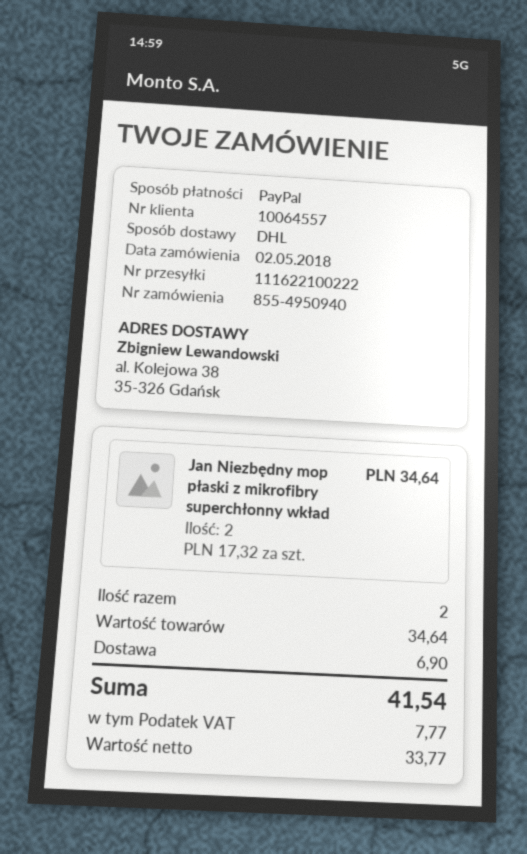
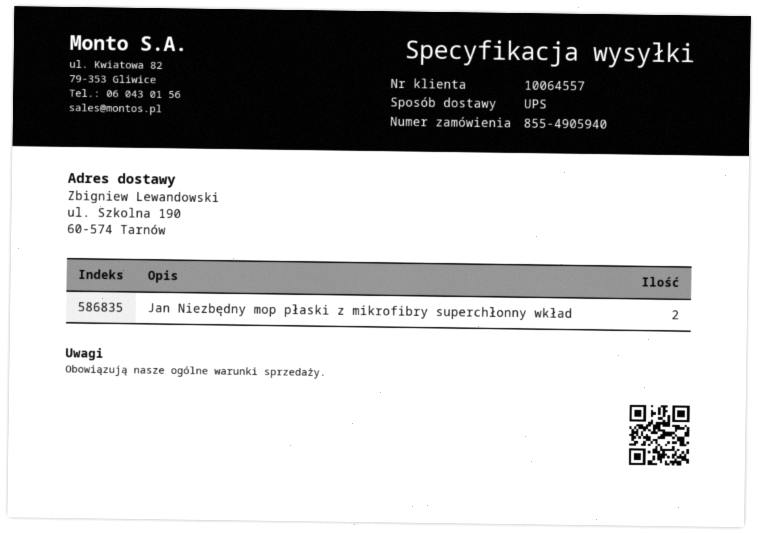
order number: 855-4950940 -> 855-4905940
shipping method: DHL -> UPS
ship to: al. Kolejowa 38, 35-326 Gdańsk -> ul. Szkolna 190, 60-574 Tarnów

